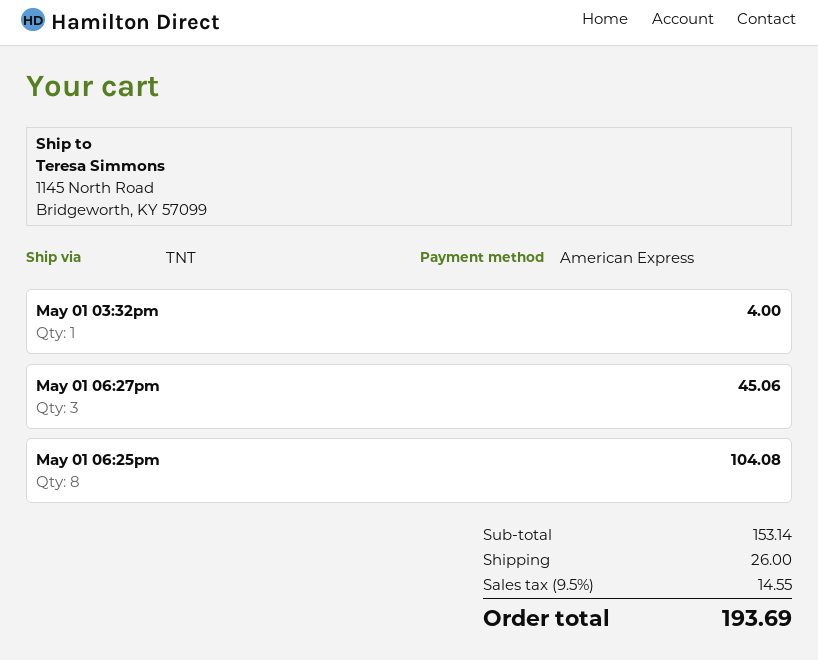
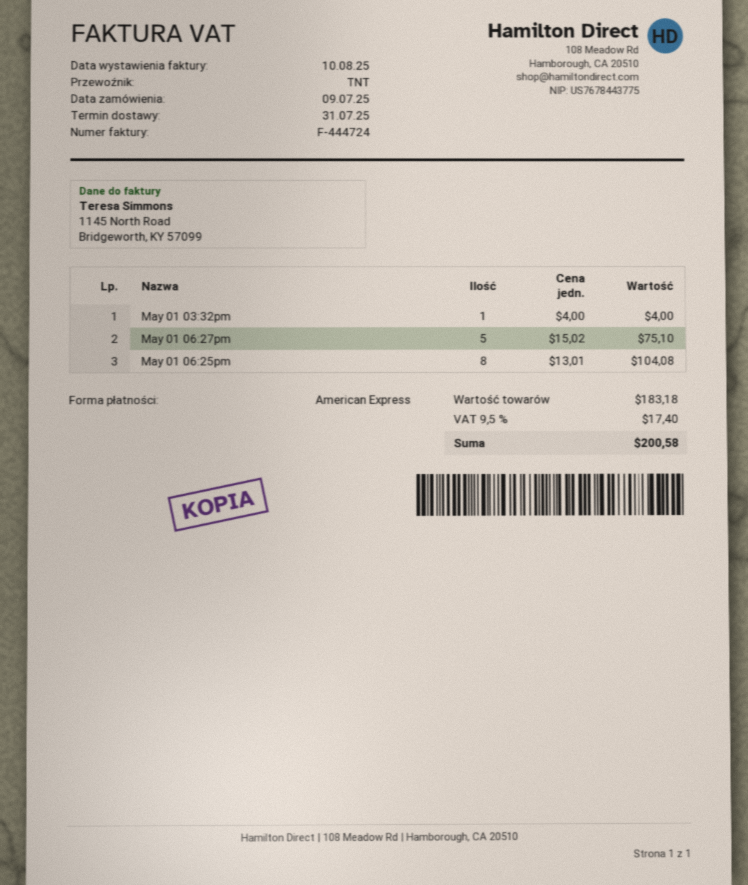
May 01 06:27pm: 3 for 45.06 -> 5 for 75.10
subtotal: 153.14 -> 183.18
shipping: 26.00 -> none
tax: 9.5% = 14.55 -> 9.5% = 17.40
total: 193.69 -> 200.58

